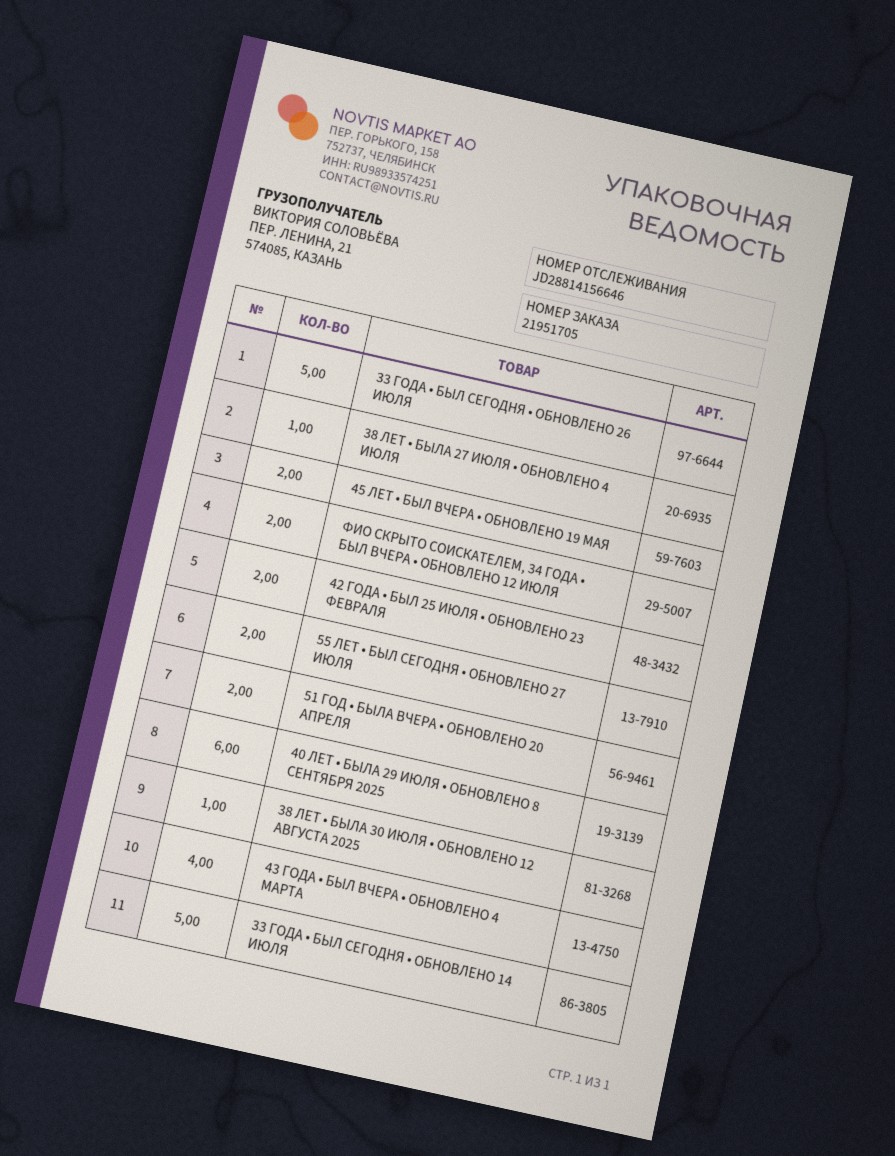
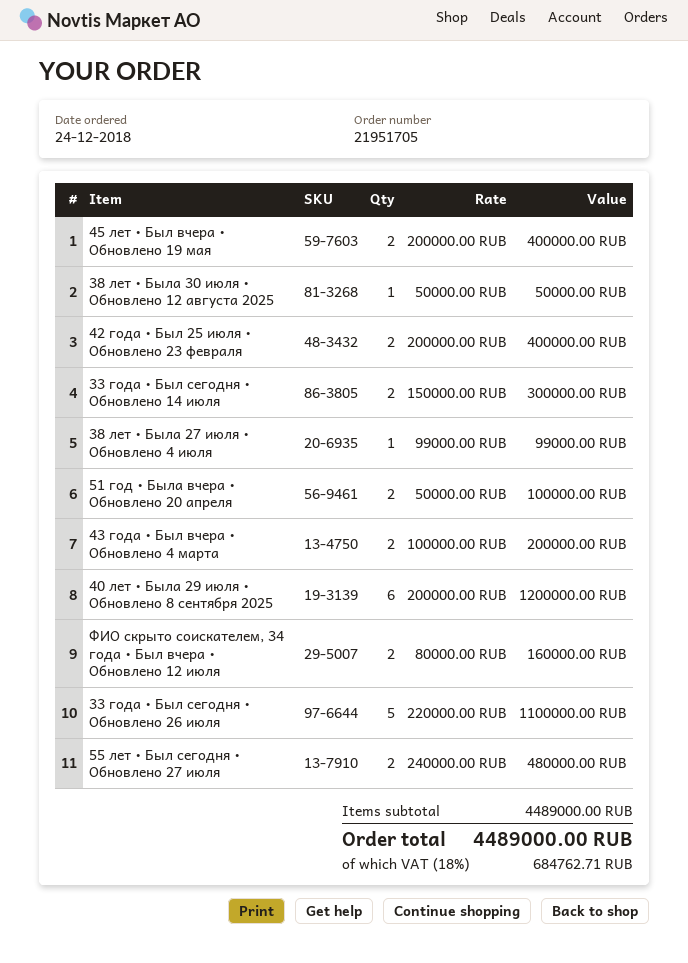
43 ГОДА • БЫЛ ВЧЕРА • ОБНОВЛЕНО 4 МАРТА: 4 -> 2
33 ГОДА • БЫЛ СЕГОДНЯ • ОБНОВЛЕНО 14 ИЮЛЯ: 5 -> 2

